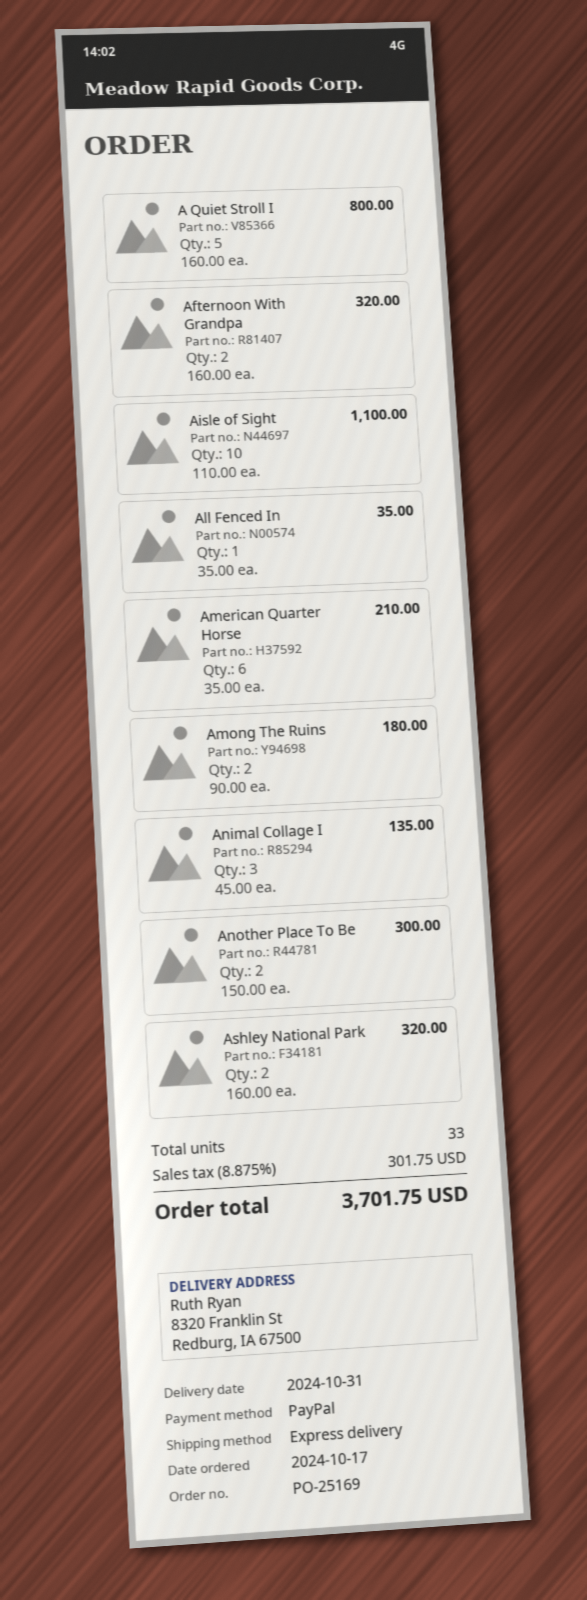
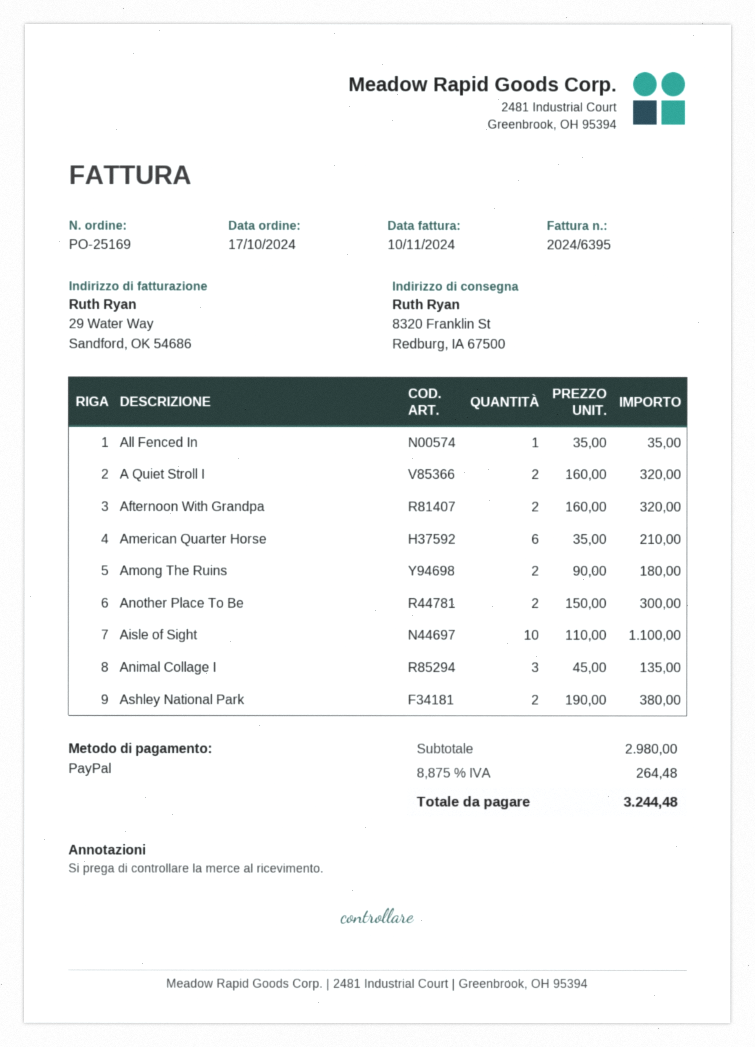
A Quiet Stroll I: 5 x 160.00 = 800.00 -> 2 x 160.00 = 320.00
Ashley National Park: 2 x 160.00 = 320.00 -> 2 x 190.00 = 380.00
tax: 8.875% = 301.75 -> 8.875% = 264.48
total: 3701.75 -> 3244.48

